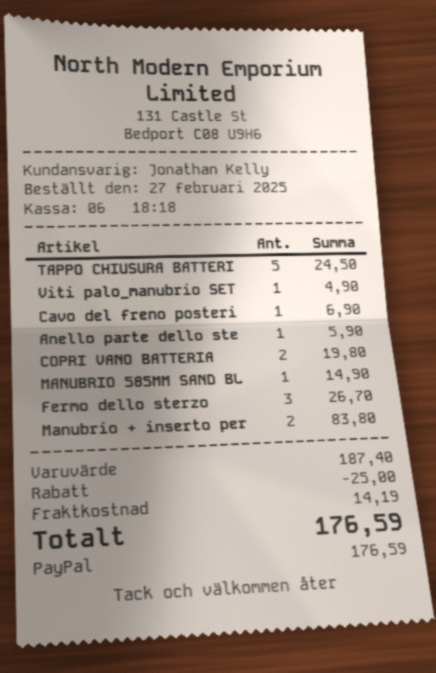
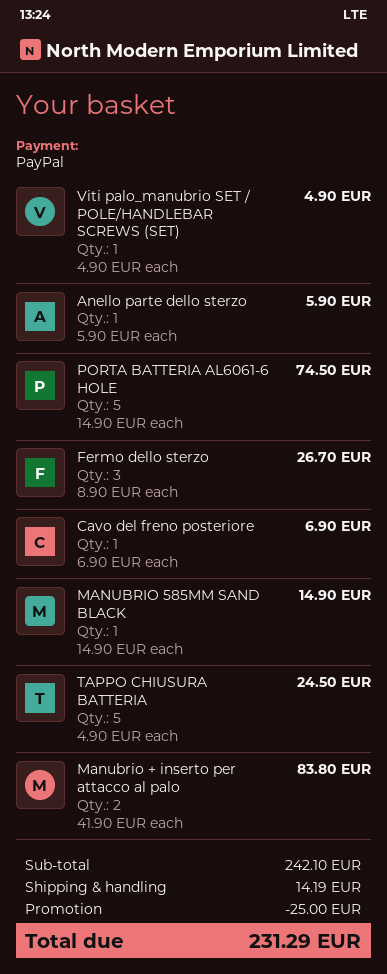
COPRI VANO BATTERIA: 2 for 19.80 -> none
PORTA BATTERIA AL6061-6 HOLE: none -> 5 for 74.50
subtotal: 187.40 -> 242.10
total: 176.59 -> 231.29

